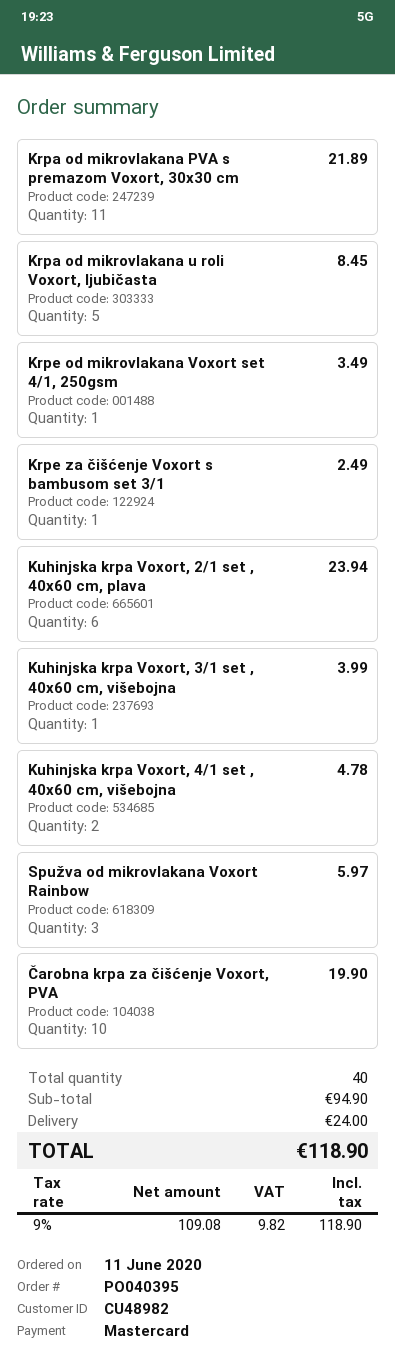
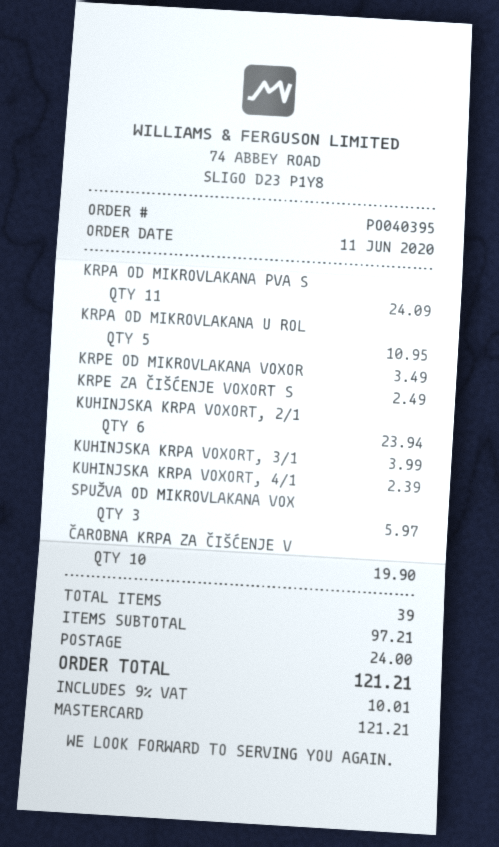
Krpa od mikrovlakana PVA s premazom Voxort, 30x30 cm: 11 for 21.89 -> 11 for 24.09
Krpa od mikrovlakana u roli Voxort, ljubičasta: 5 for 8.45 -> 5 for 10.95
Kuhinjska krpa Voxort, 4/1 set , 40x60 cm, višebojna: 2 for 4.78 -> 1 for 2.39
total quantity: 40 -> 39
subtotal: 94.90 -> 97.21
tax: 9% = 9.82 -> 9% = 10.01
total: 118.90 -> 121.21

